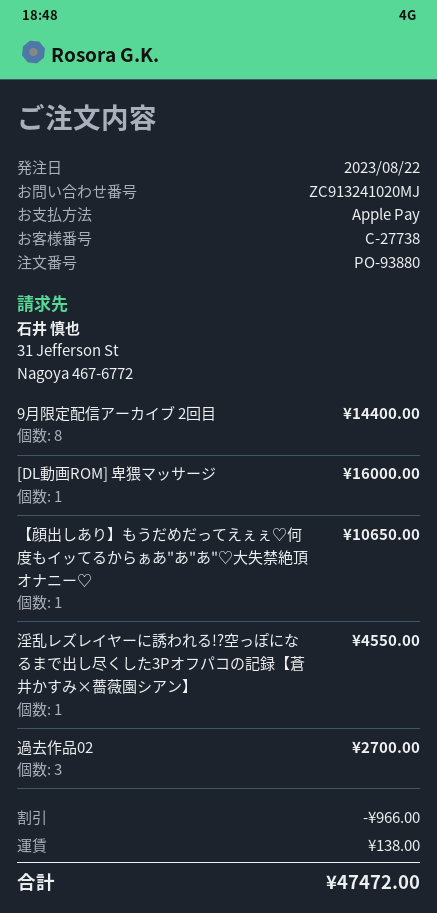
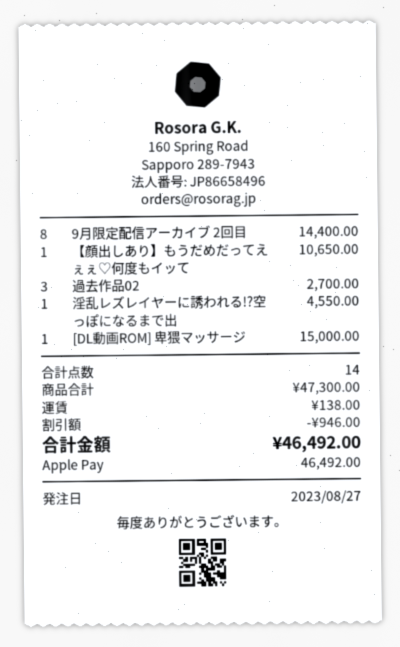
order date: 2023-08-22 -> 2023-08-27
[DL動画ROM] 卑猥マッサージ: 1 for 16000.00 -> 1 for 15000.00
discount: 966.00 -> 946.00
total: 47472.00 -> 46492.00

